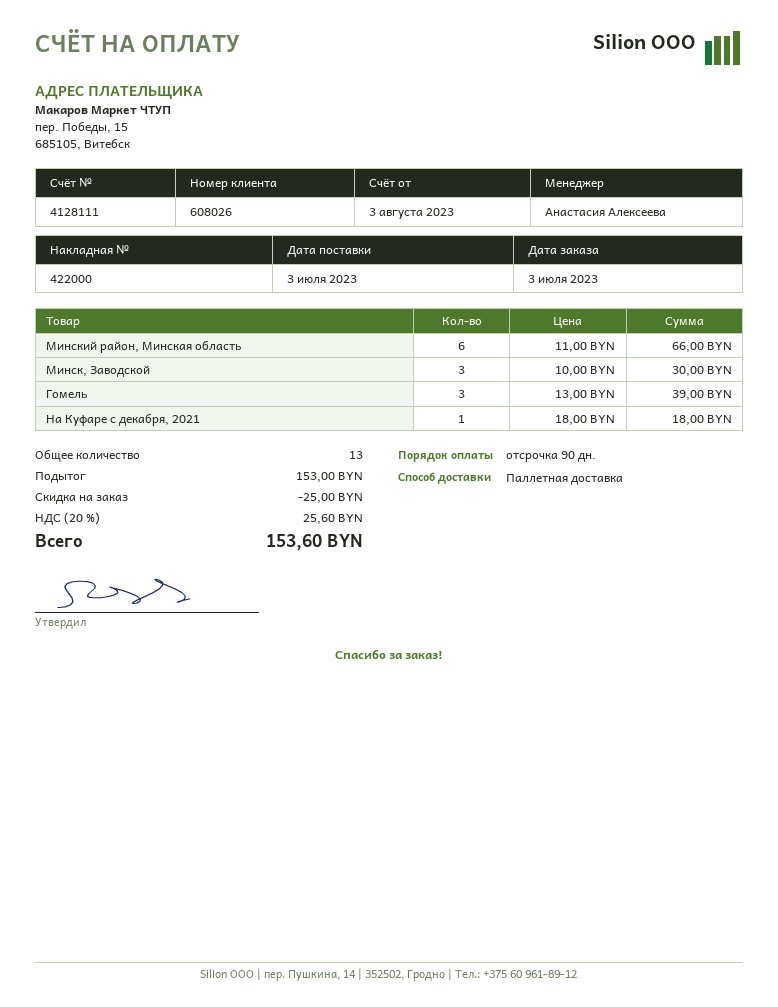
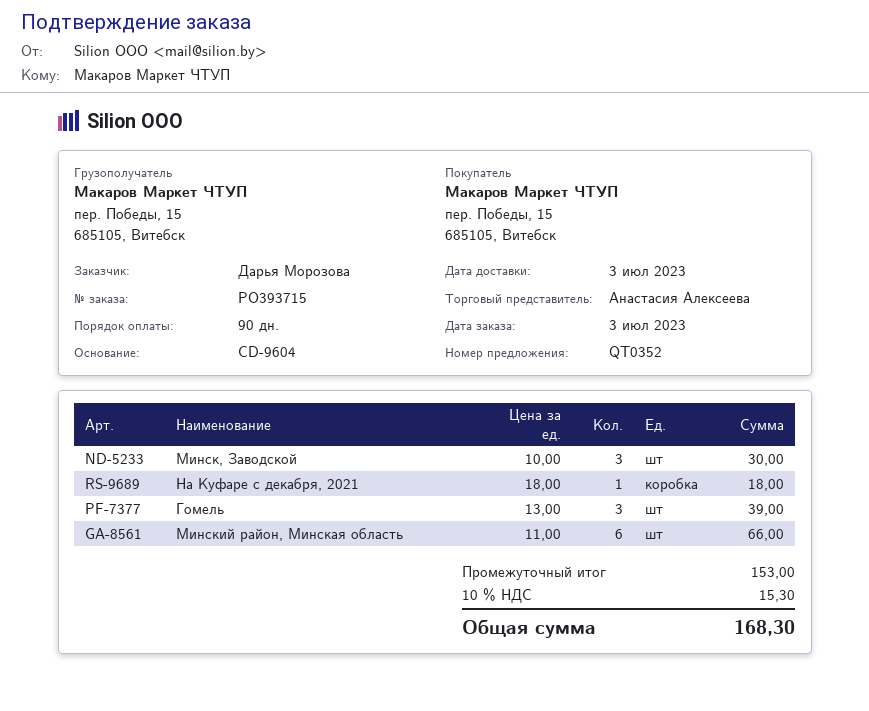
discount: 25.00 -> none
tax: 20% = 25.60 -> 10% = 15.30
total: 153.60 -> 168.30

